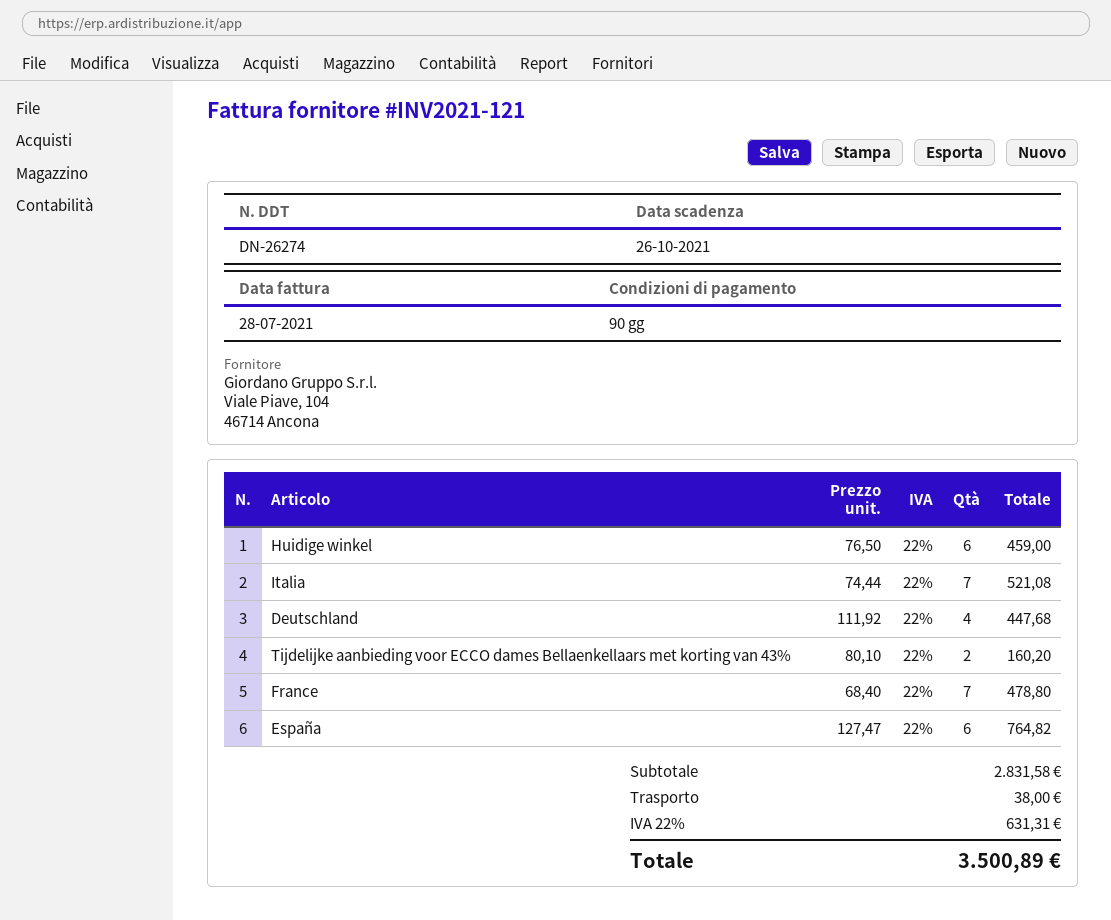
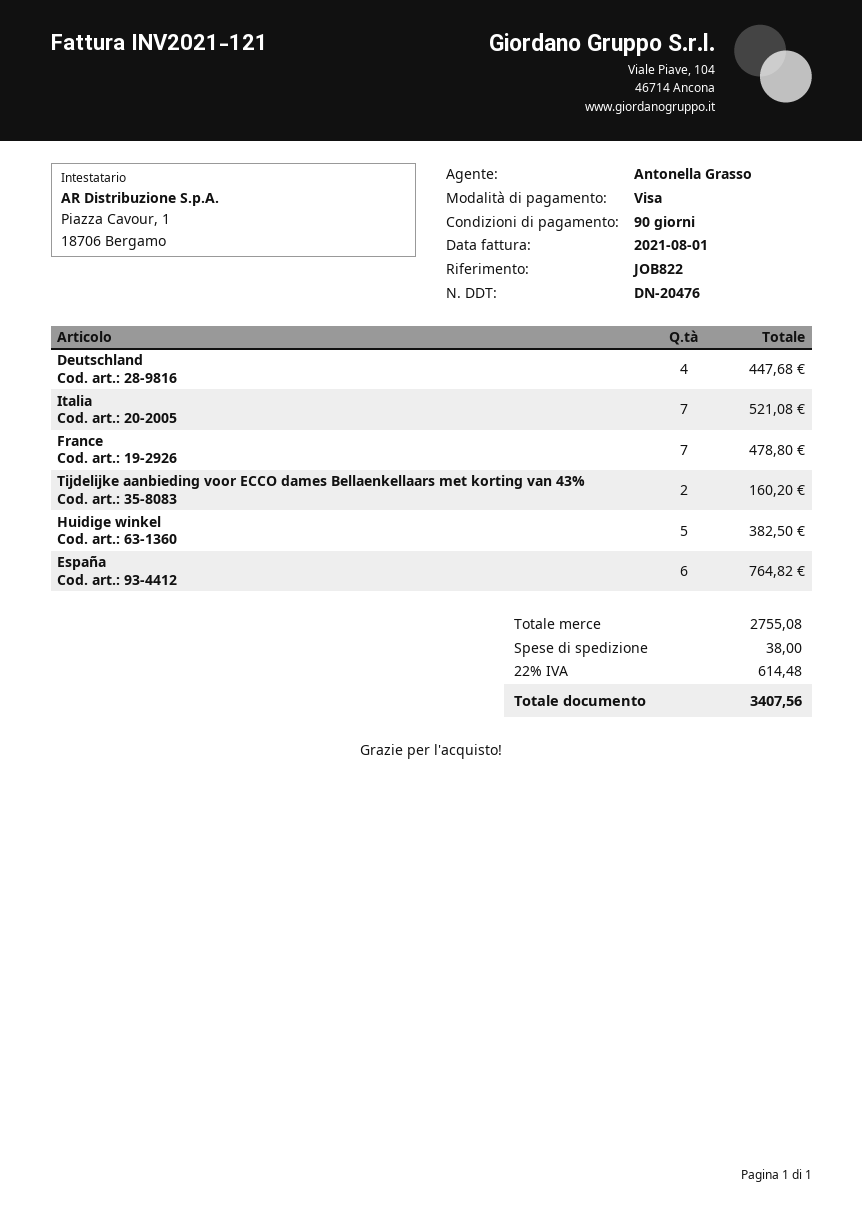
delivery note number: DN-26274 -> DN-20476
invoice date: 2021-07-28 -> 2021-08-01
Huidige winkel: 6 for 459.00 -> 5 for 382.50
subtotal: 2831.58 -> 2755.08
tax: 22% = 631.31 -> 22% = 614.48
total: 3500.89 -> 3407.56

